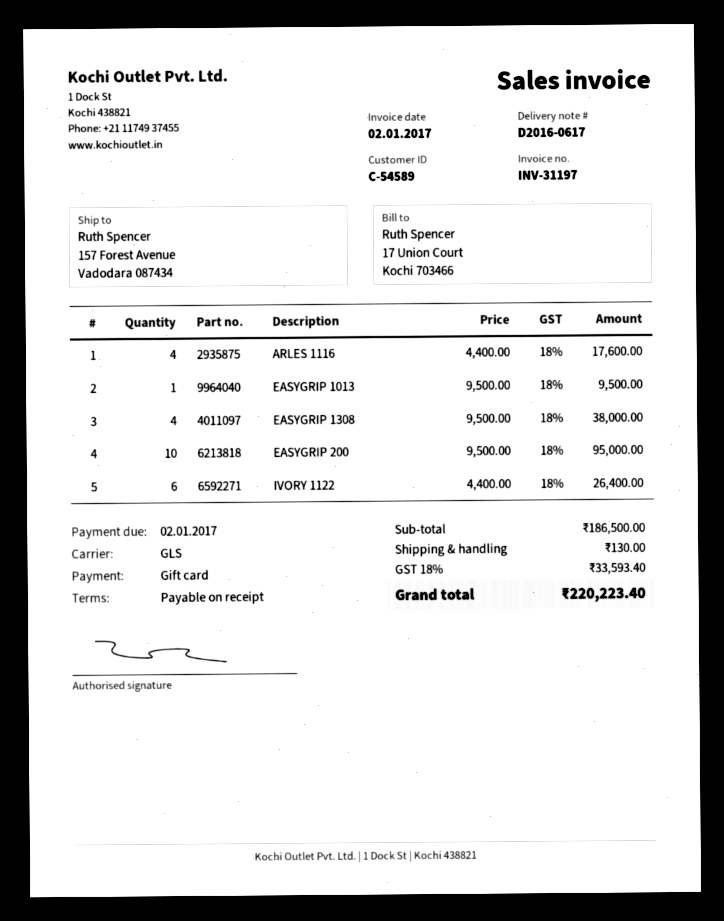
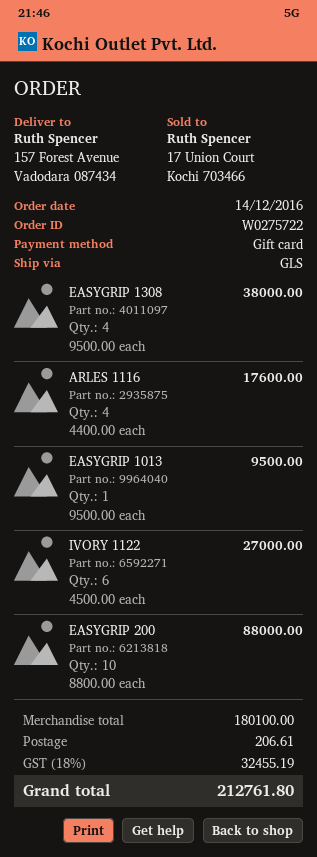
EASYGRIP 200: 10 x 9500.00 = 95000.00 -> 10 x 8800.00 = 88000.00
IVORY 1122: 6 x 4400.00 = 26400.00 -> 6 x 4500.00 = 27000.00
subtotal: 186500.00 -> 180100.00
shipping: 130.00 -> 206.61
tax: 18% = 33593.40 -> 18% = 32455.19
total: 220223.40 -> 212761.80

